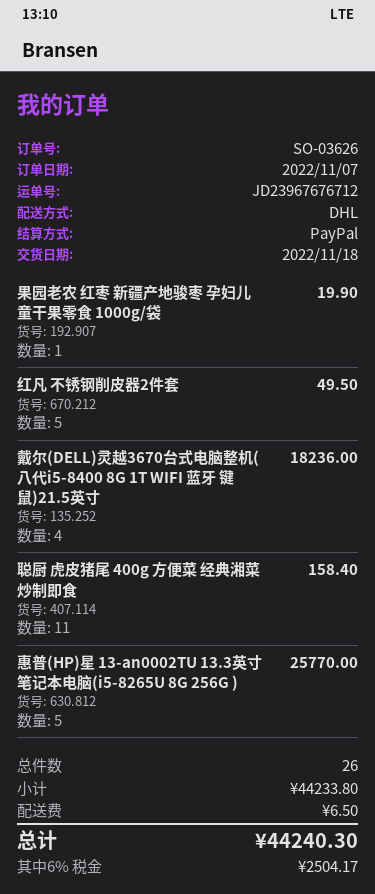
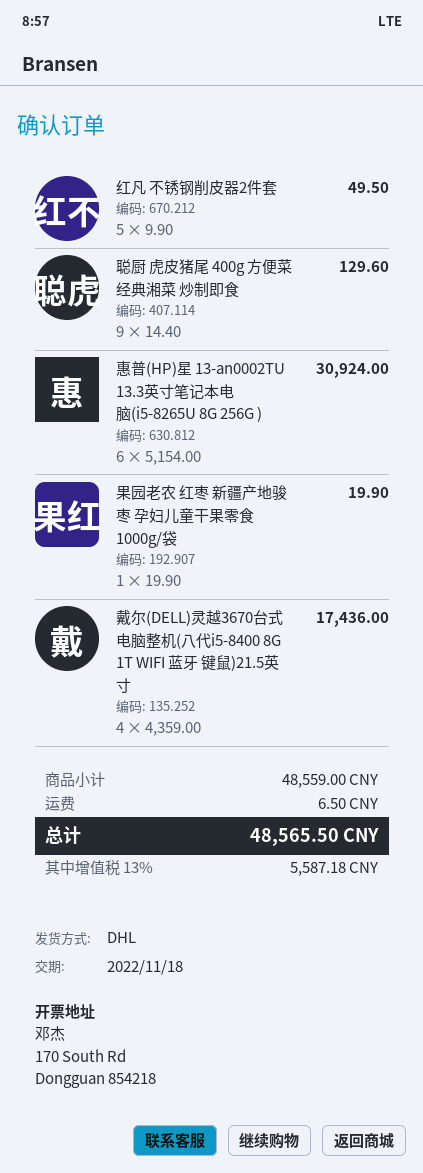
戴尔(DELL)灵越3670台式电脑整机(八代i5-8400 8G 1T WIFI 蓝牙 键鼠)21.5英寸: 4 for 18236.00 -> 4 for 17436.00
聪厨 虎皮猪尾 400g 方便菜 经典湘菜 炒制即食: 11 for 158.40 -> 9 for 129.60
惠普(HP)星 13-an0002TU 13.3英寸笔记本电脑(i5-8265U 8G 256G ): 5 for 25770.00 -> 6 for 30924.00
subtotal: 44233.80 -> 48559.00
tax: 6% = 2504.17 -> 13% = 5587.18
total: 44240.30 -> 48565.50

